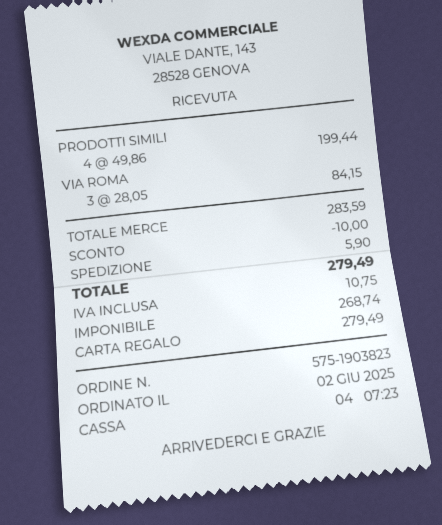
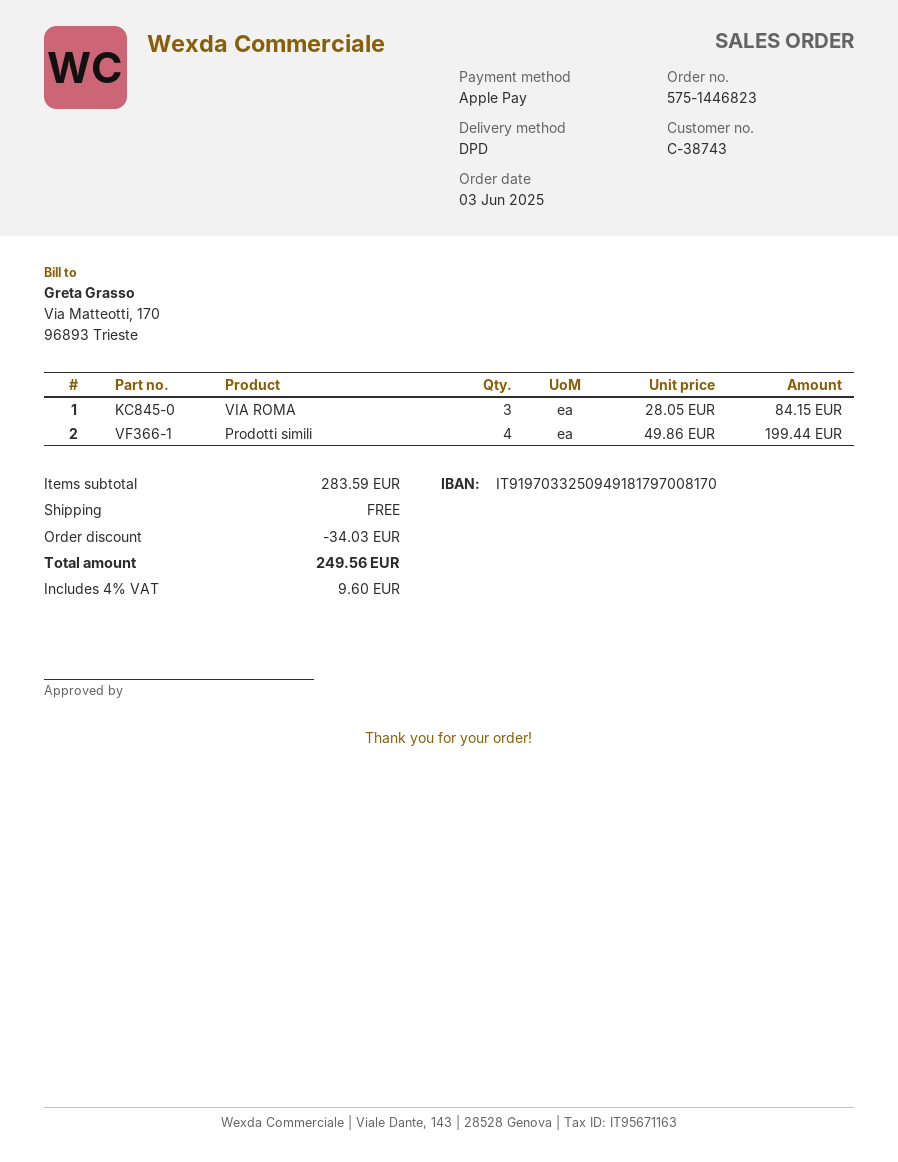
order number: 575-1903823 -> 575-1446823
order date: 2025-06-02 -> 2025-06-03
payment method: gift card -> Apple Pay
discount: 10.00 -> 34.03
shipping: 5.90 -> 0.00
tax: 10.75 -> 9.60
total: 279.49 -> 249.56

